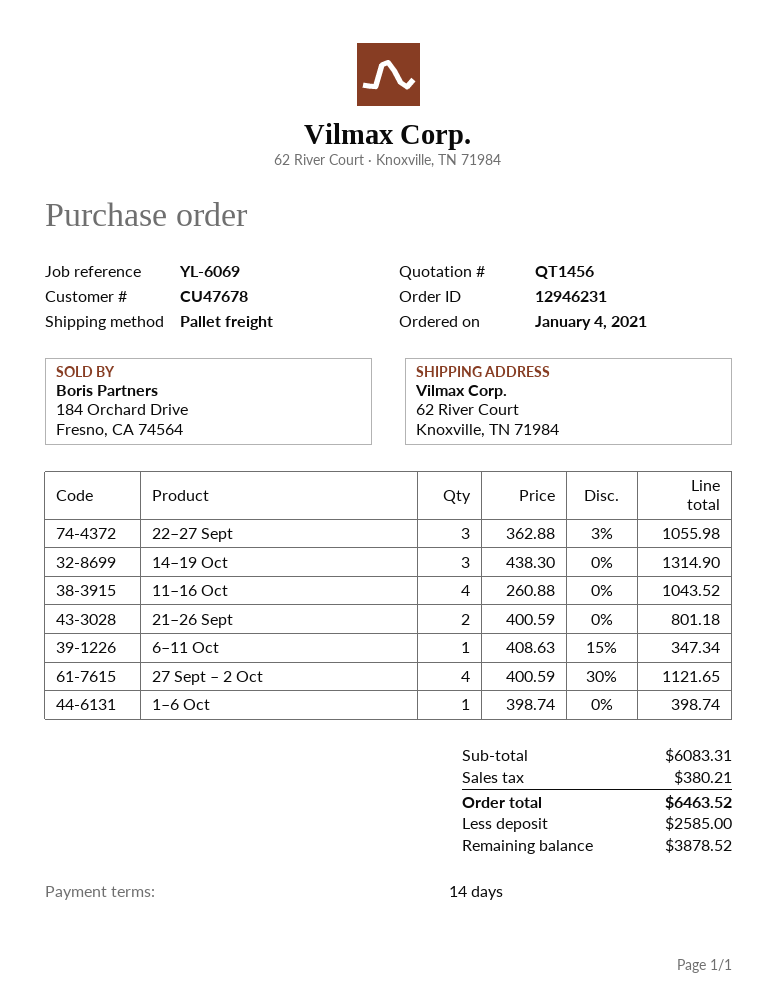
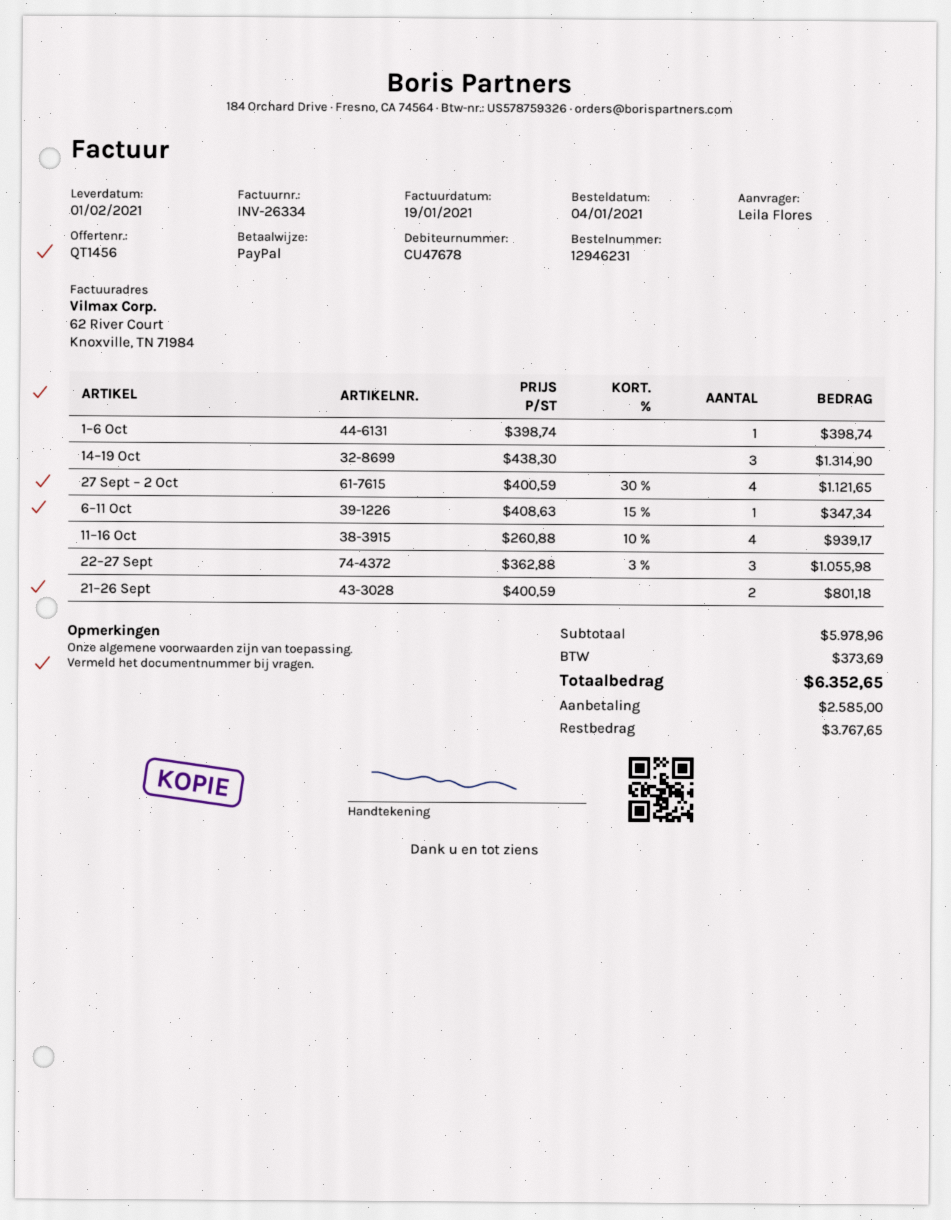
11–16 Oct: 4 x 260.88 = 1043.52 -> 4 x 260.88 - 10% = 939.17
subtotal: 6083.31 -> 5978.96
tax: 380.21 -> 373.69
total: 6463.52 -> 6352.65
balance: 3878.52 -> 3767.65

